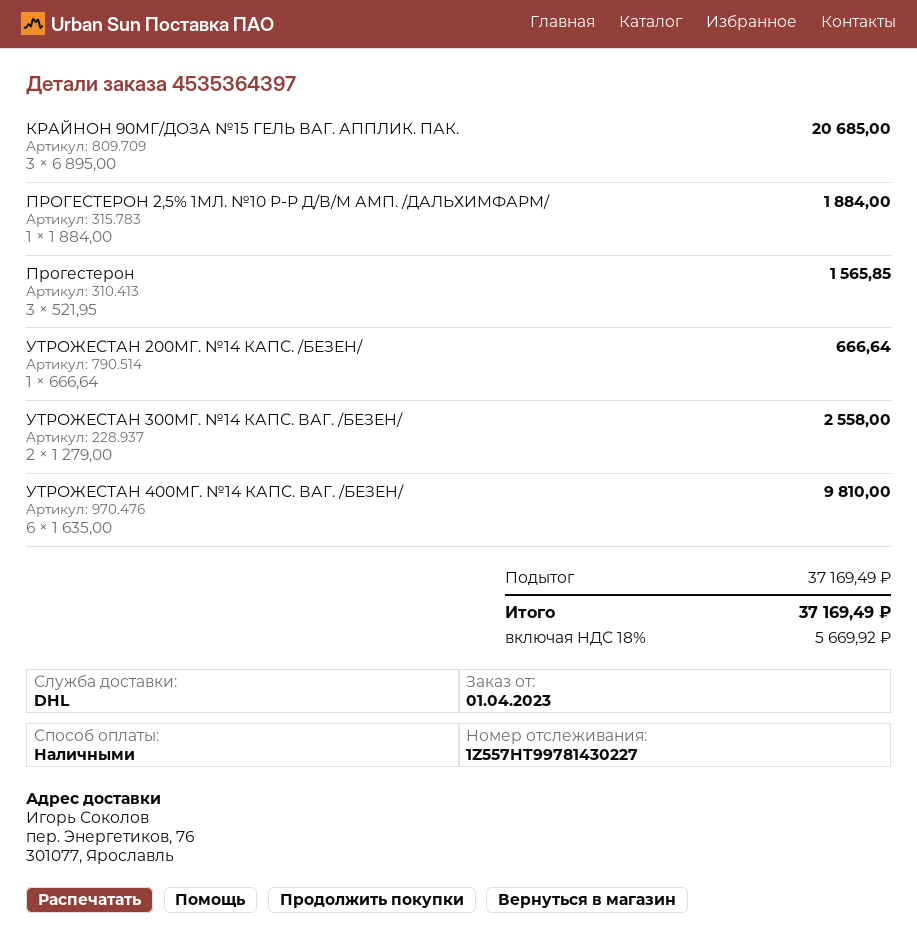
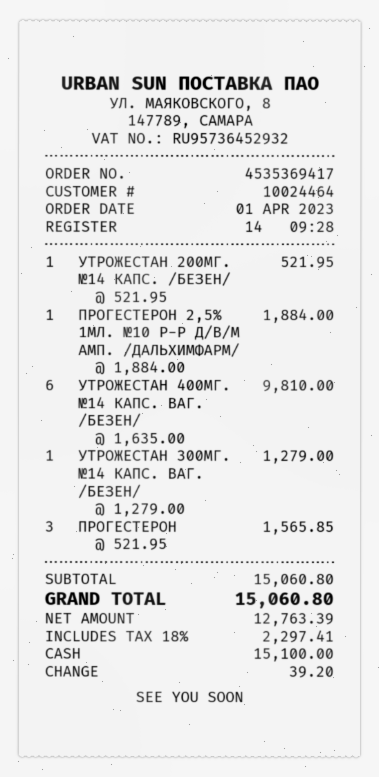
order number: 4535364397 -> 4535369417
КРАЙНОН 90МГ/ДОЗА №15 ГЕЛЬ ВАГ. АППЛИК. ПАК.: 3 x 6895.00 = 20685.00 -> none
УТРОЖЕСТАН 200МГ. №14 КАПС. /БЕЗЕН/: 1 x 666.64 = 666.64 -> 1 x 521.95 = 521.95
УТРОЖЕСТАН 300МГ. №14 КАПС. ВАГ. /БЕЗЕН/: 2 x 1279.00 = 2558.00 -> 1 x 1279.00 = 1279.00
subtotal: 37169.49 -> 15060.80
tax: 18% = 5669.92 -> 18% = 2297.41
total: 37169.49 -> 15060.80

